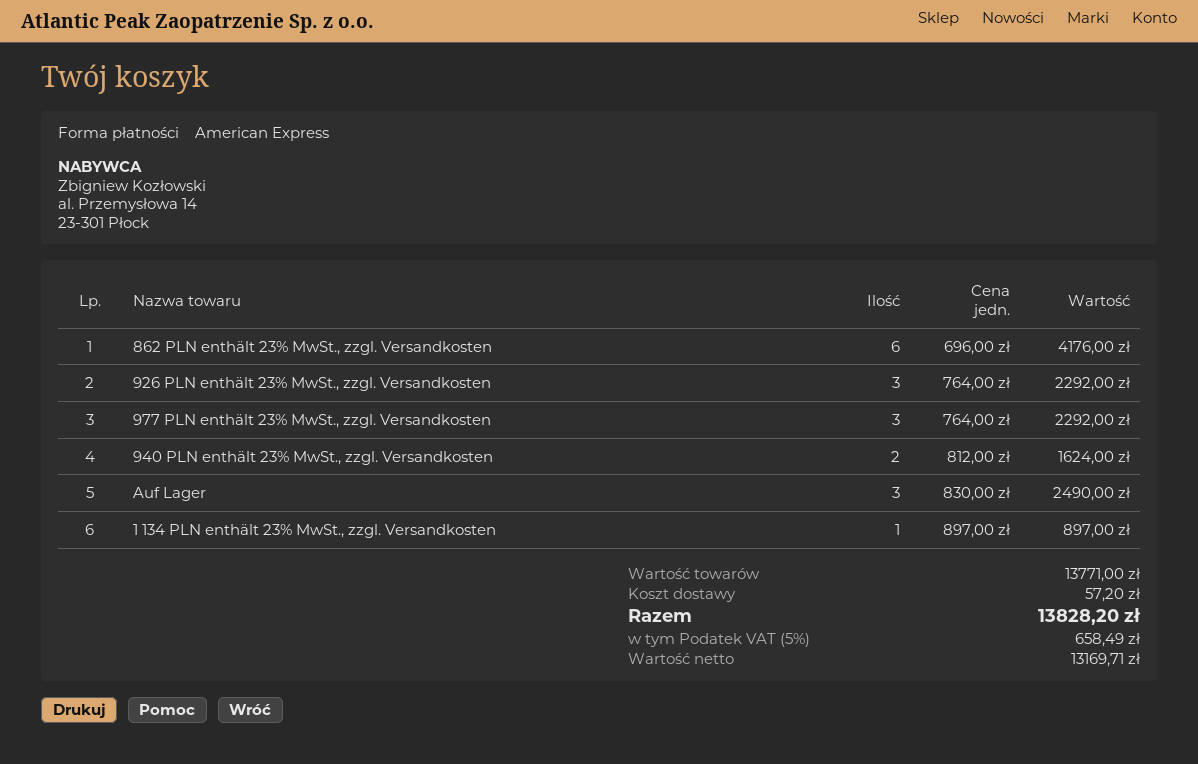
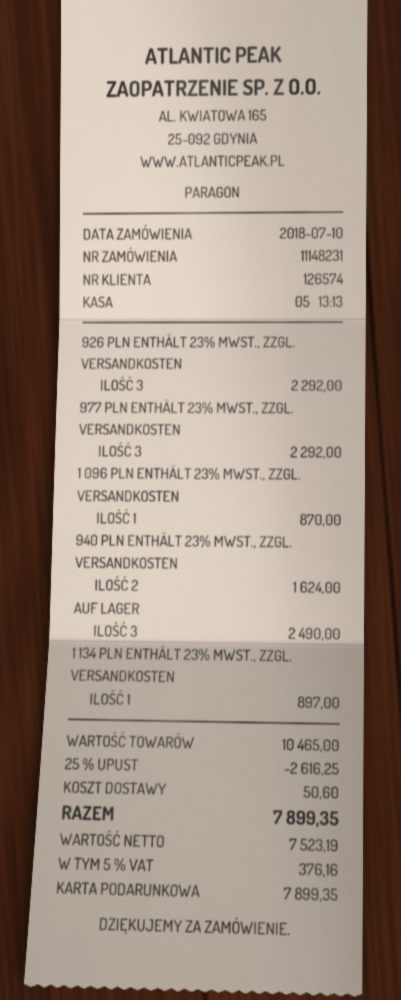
payment method: American Express -> gift card
862 PLN enthält 23% MwSt., zzgl. Versandkosten: 6 for 4176.00 -> none
1 096 PLN ENTHÄLT 23% MWST., ZZGL. VERSANDKOSTEN: none -> 1 for 870.00
subtotal: 13771.00 -> 10465.00
discount: none -> 25% = 2616.25
shipping: 57.20 -> 50.60
net: 13169.71 -> 7523.19
tax: 5% = 658.49 -> 5% = 376.16
total: 13828.20 -> 7899.35

